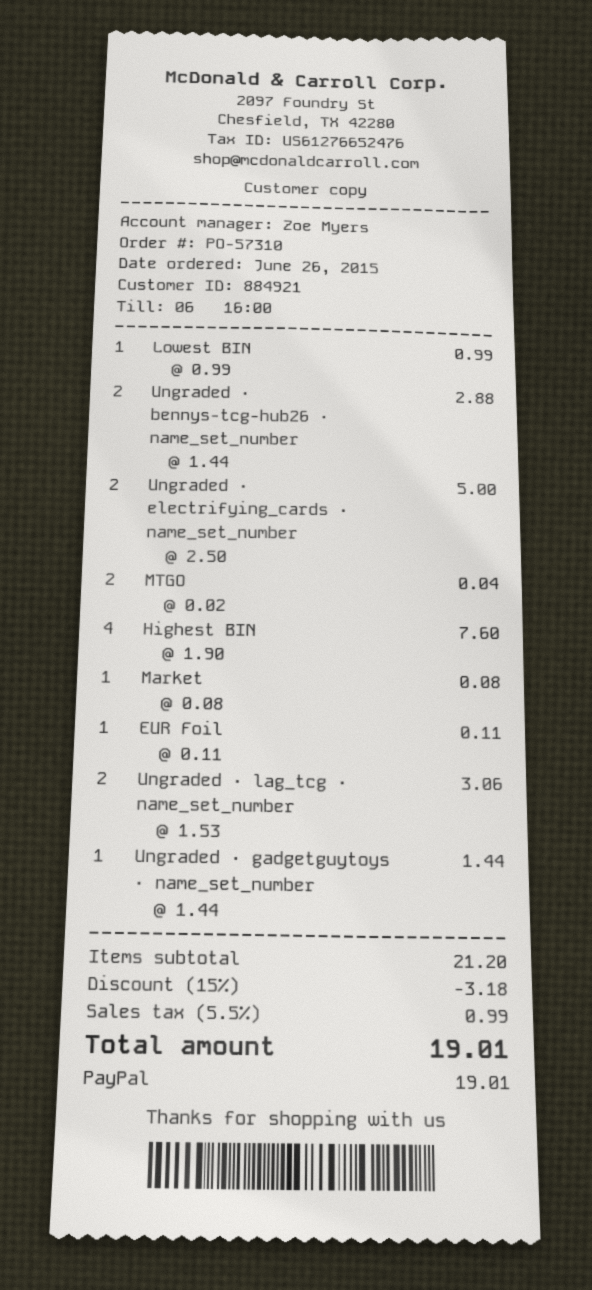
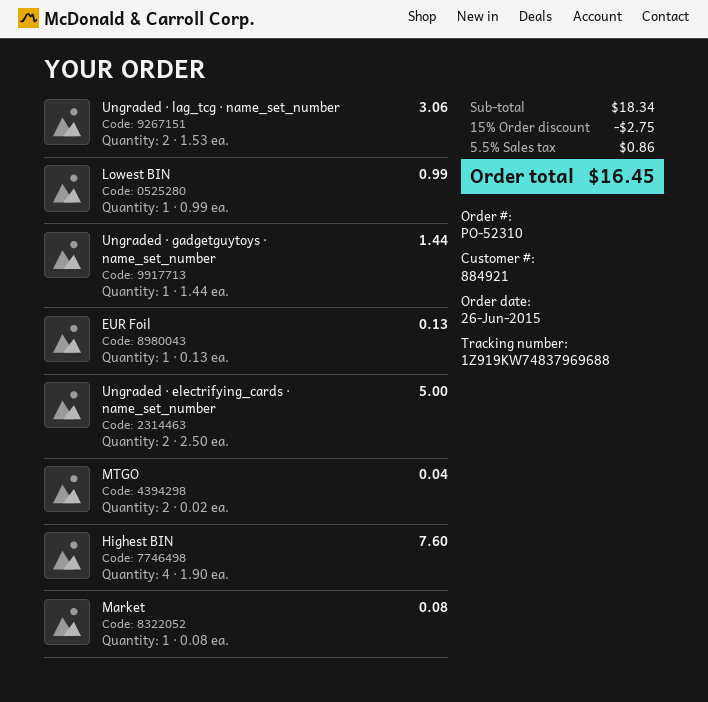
order number: PO-57310 -> PO-52310
Ungraded · bennys-tcg-hub26 · name_set_number: 2 x 1.44 = 2.88 -> none
EUR Foil: 1 x 0.11 = 0.11 -> 1 x 0.13 = 0.13
subtotal: 21.20 -> 18.34
discount: 15% = 3.18 -> 15% = 2.75
tax: 5.5% = 0.99 -> 5.5% = 0.86
total: 19.01 -> 16.45

